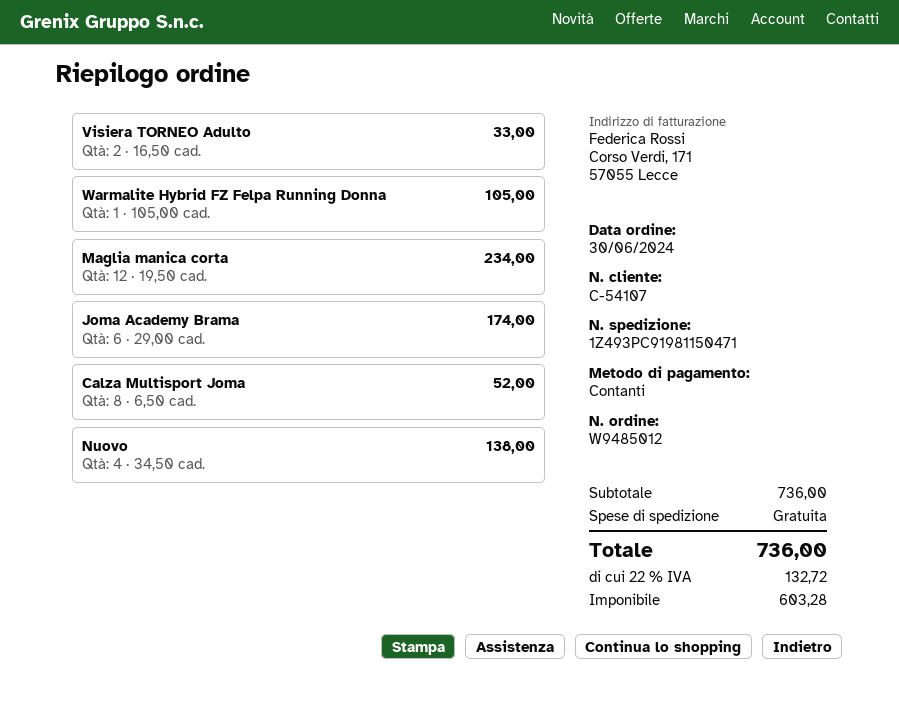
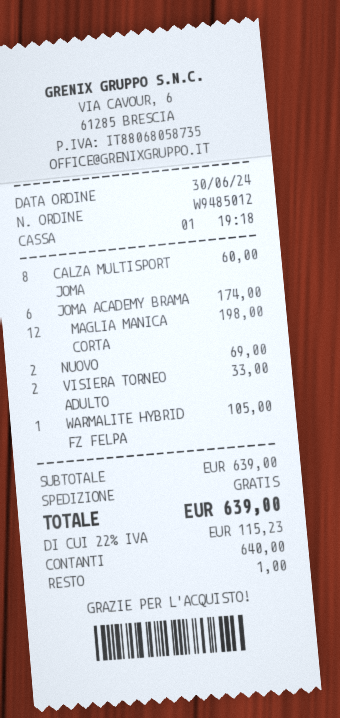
Maglia manica corta: 12 for 234.00 -> 12 for 198.00
Calza Multisport Joma: 8 for 52.00 -> 8 for 60.00
Nuovo: 4 for 138.00 -> 2 for 69.00
subtotal: 736.00 -> 639.00
tax: 22% = 132.72 -> 22% = 115.23
total: 736.00 -> 639.00

